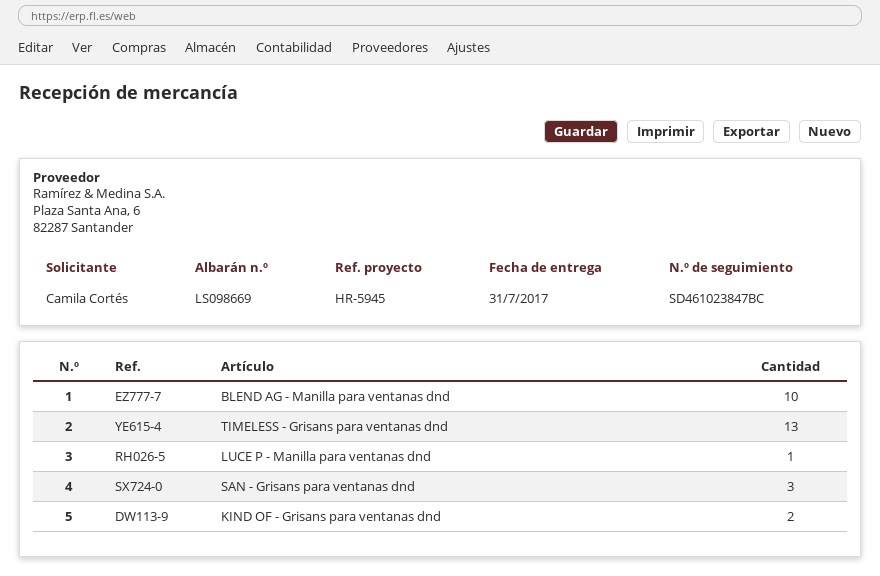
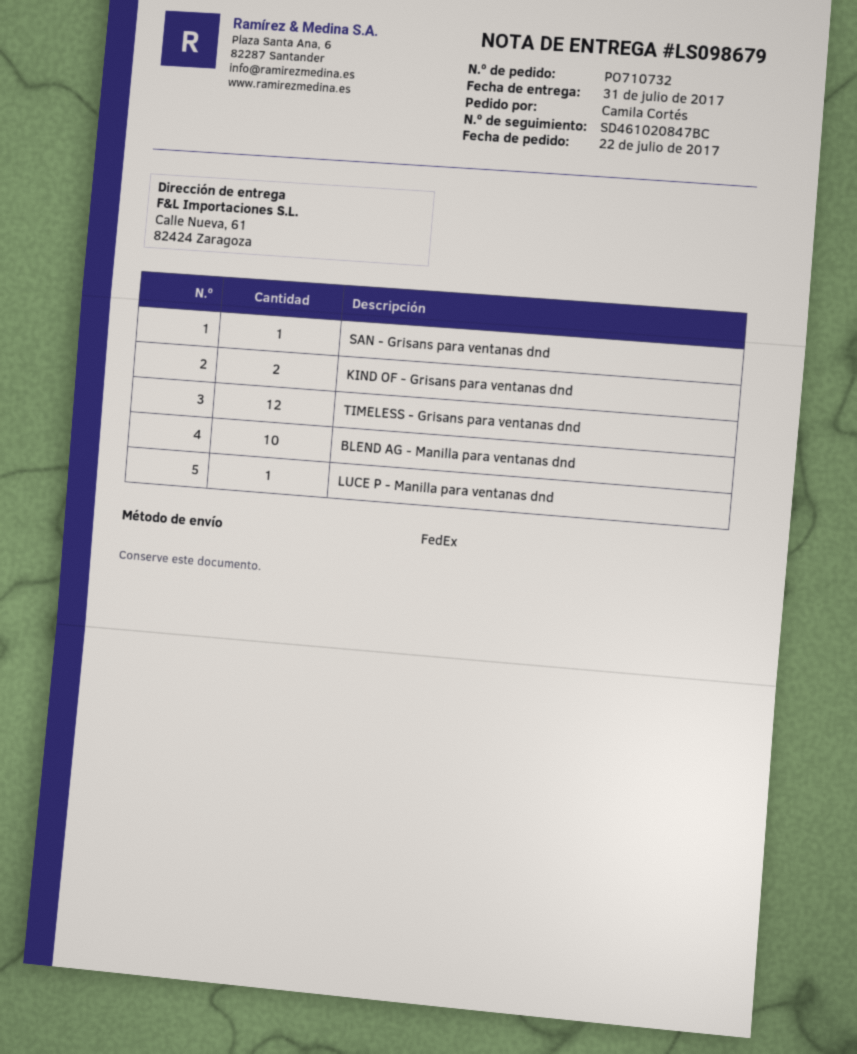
delivery note number: LS098669 -> LS098679
tracking number: SD461023847BC -> SD461020847BC
TIMELESS - Grisans para ventanas dnd: 13 -> 12
SAN - Grisans para ventanas dnd: 3 -> 1

